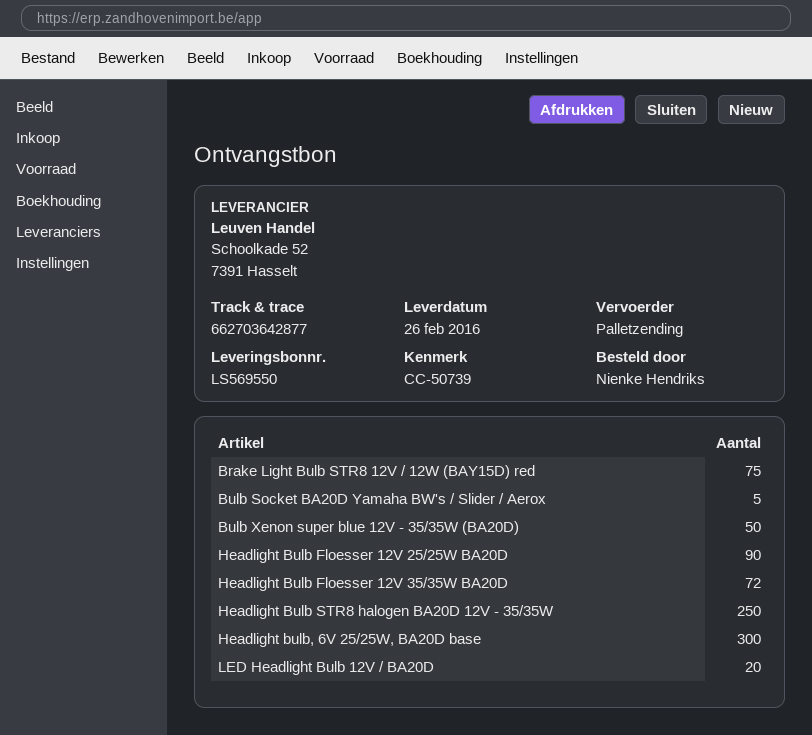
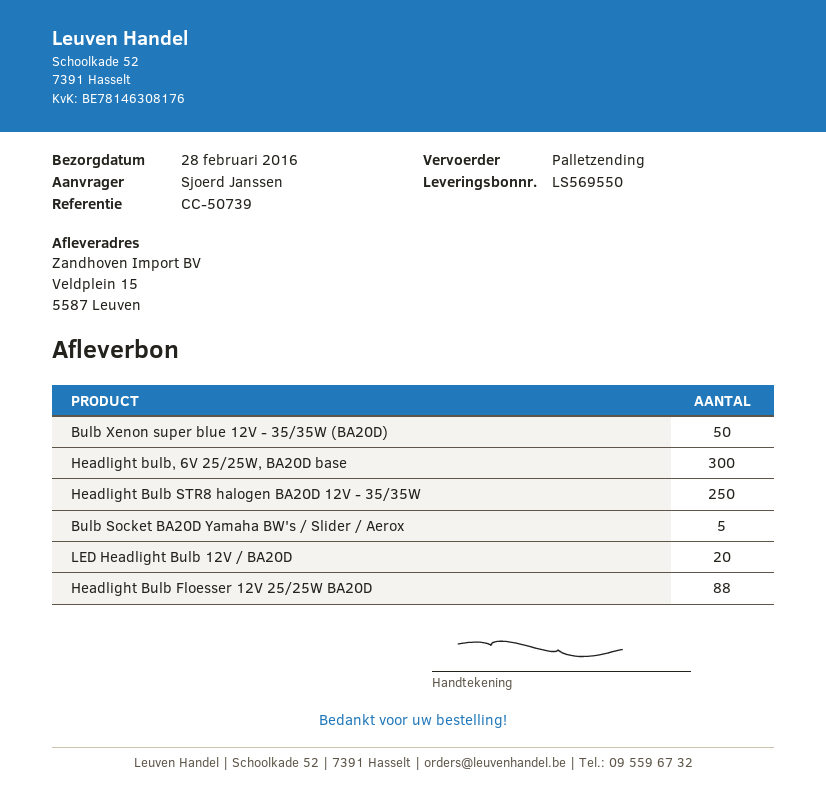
delivery date: 2016-02-26 -> 2016-02-28
ordered by: Nienke Hendriks -> Sjoerd Janssen
Brake Light Bulb STR8 12V / 12W (BAY15D) red: 75 -> none
Headlight Bulb Floesser 12V 25/25W BA20D: 90 -> 88
Headlight Bulb Floesser 12V 35/35W BA20D: 72 -> none

